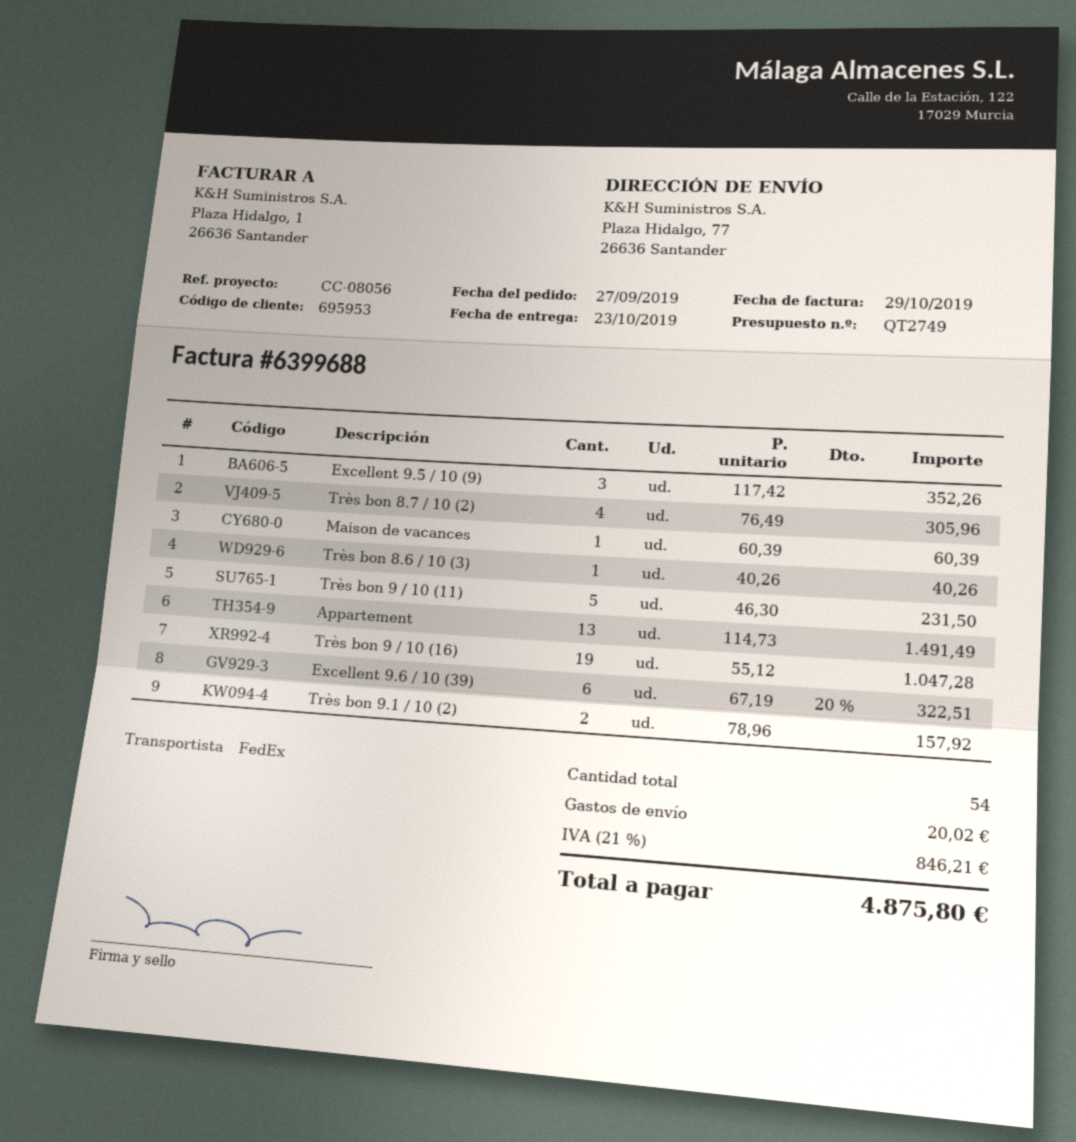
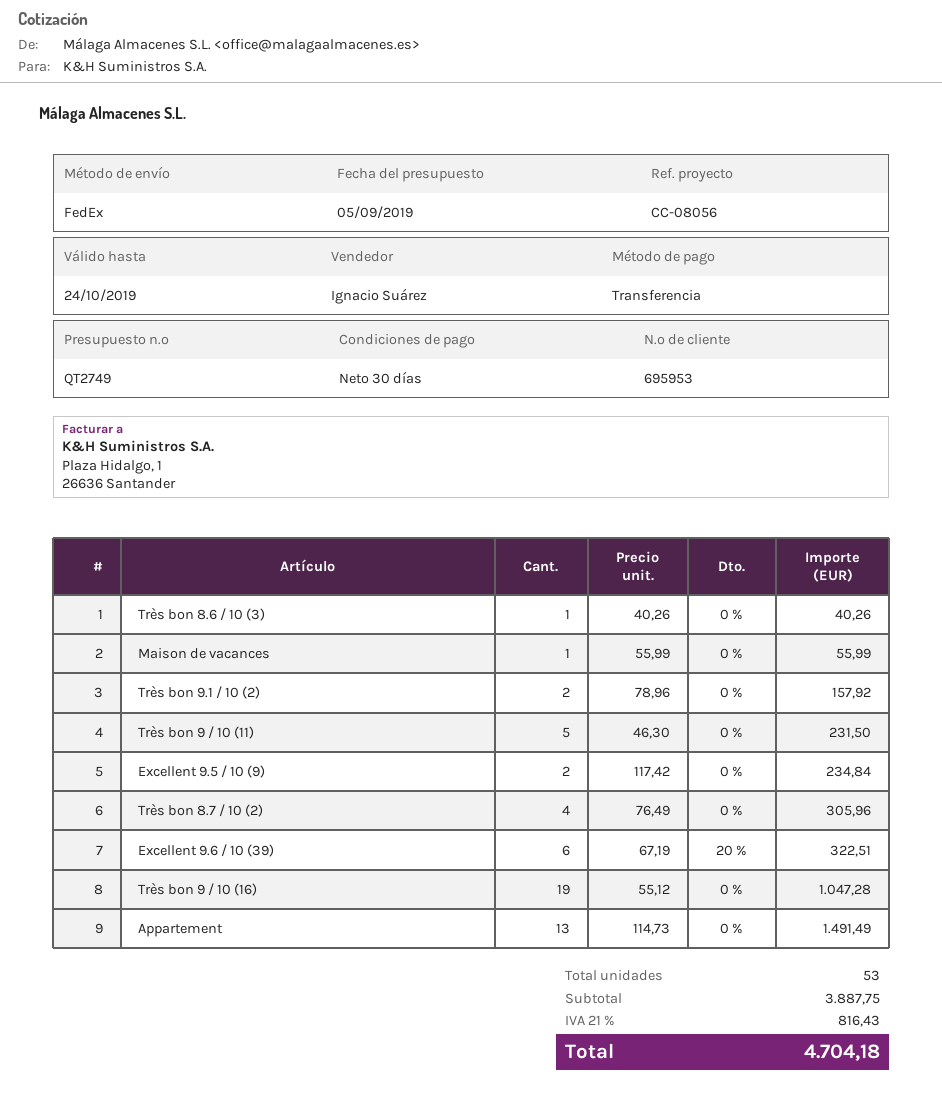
Excellent 9.5 / 10 (9): 3 x 117.42 = 352.26 -> 2 x 117.42 = 234.84
Maison de vacances: 1 x 60.39 = 60.39 -> 1 x 55.99 = 55.99
total quantity: 54 -> 53
shipping: 20.02 -> none
tax: 21% = 846.21 -> 21% = 816.43
total: 4875.80 -> 4704.18

